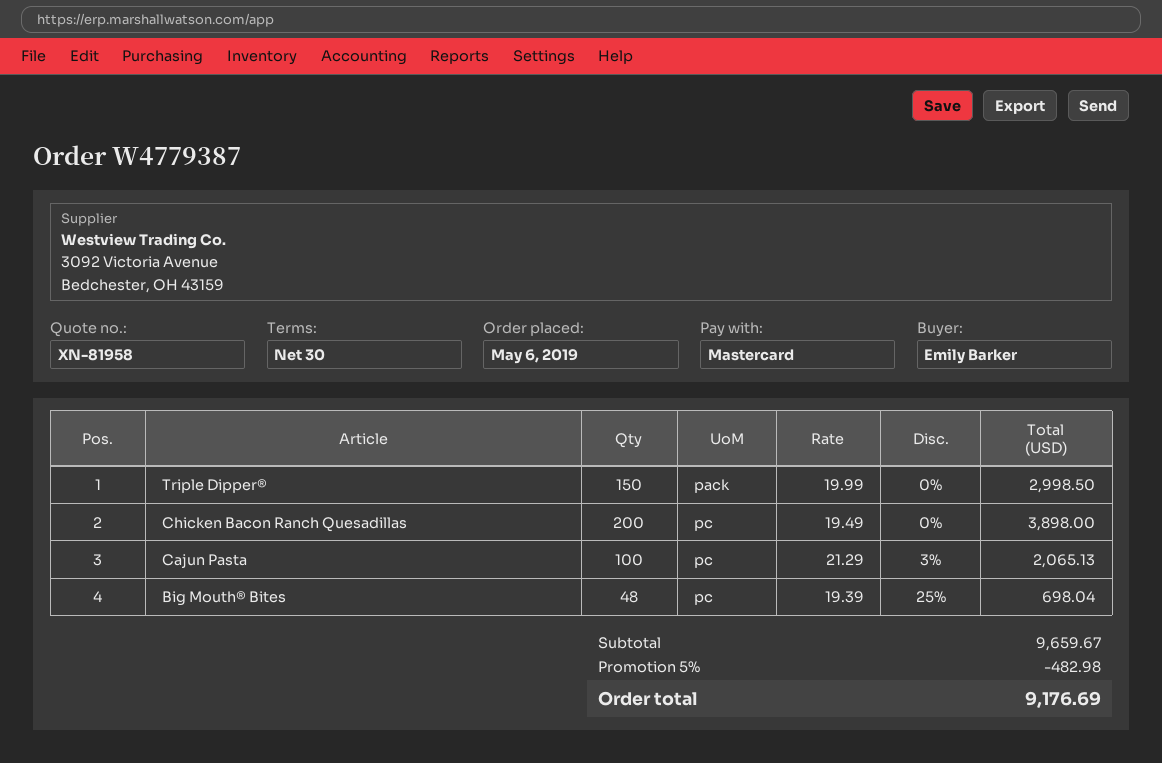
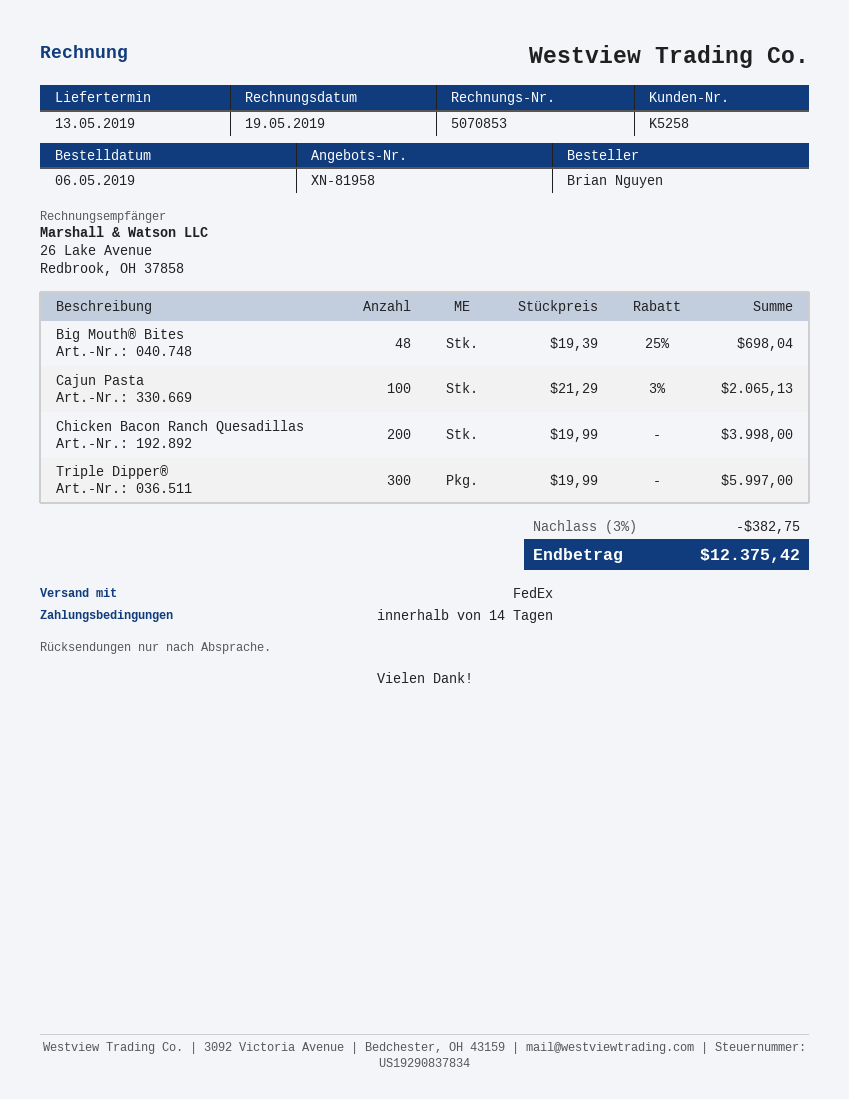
payment terms: 30 days -> 14 days
ordered by: Emily Barker -> Brian Nguyen
Triple Dipper®: 150 x 19.99 = 2998.50 -> 300 x 19.99 = 5997.00
Chicken Bacon Ranch Quesadillas: 200 x 19.49 = 3898.00 -> 200 x 19.99 = 3998.00
discount: 5% = 482.98 -> 3% = 382.75
total: 9176.69 -> 12375.42

